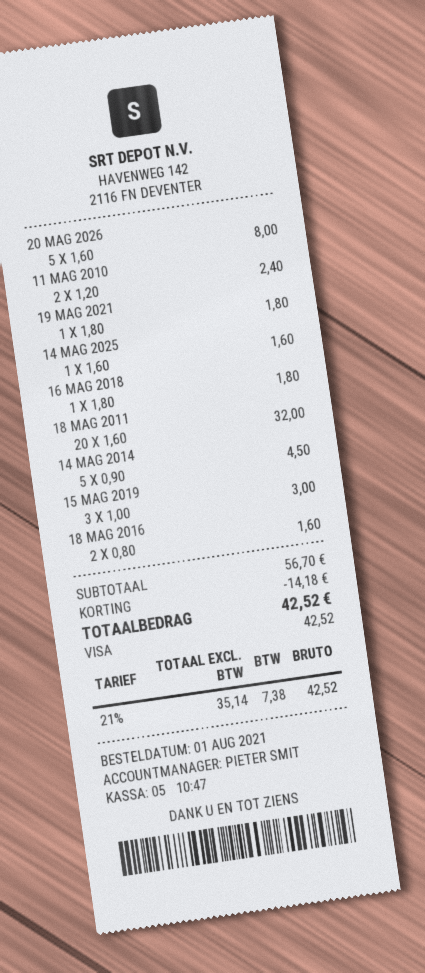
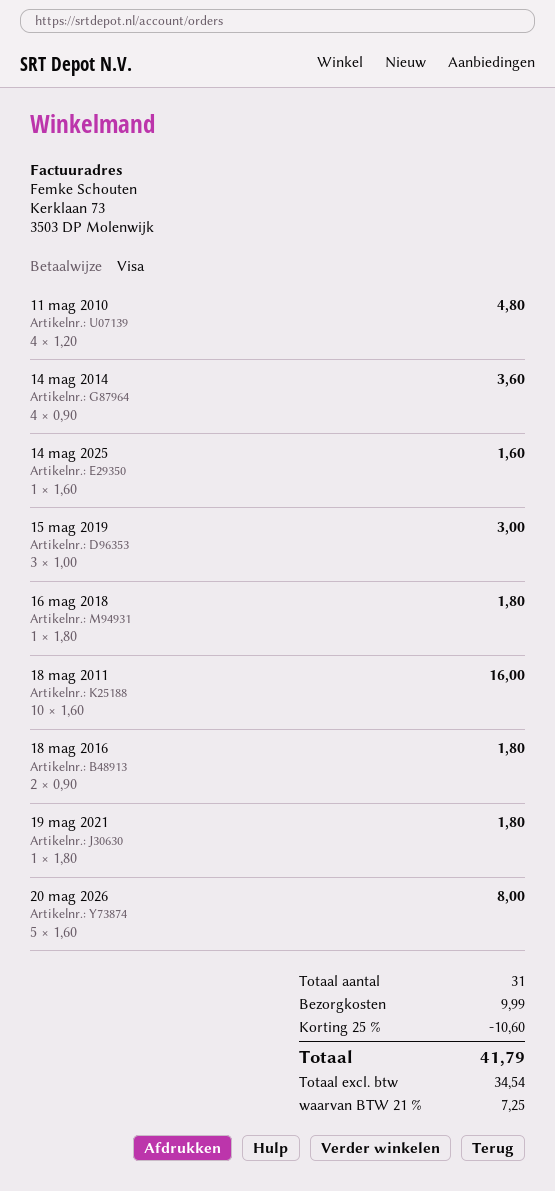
11 MAG 2010: 2 x 1.20 = 2.40 -> 4 x 1.20 = 4.80
18 MAG 2011: 20 x 1.60 = 32.00 -> 10 x 1.60 = 16.00
14 MAG 2014: 5 x 0.90 = 4.50 -> 4 x 0.90 = 3.60
18 MAG 2016: 2 x 0.80 = 1.60 -> 2 x 0.90 = 1.80
discount: 14.18 -> 10.60
shipping: none -> 9.99
net: 35.14 -> 34.54
tax: 21% = 7.38 -> 21% = 7.25
total: 42.52 -> 41.79

